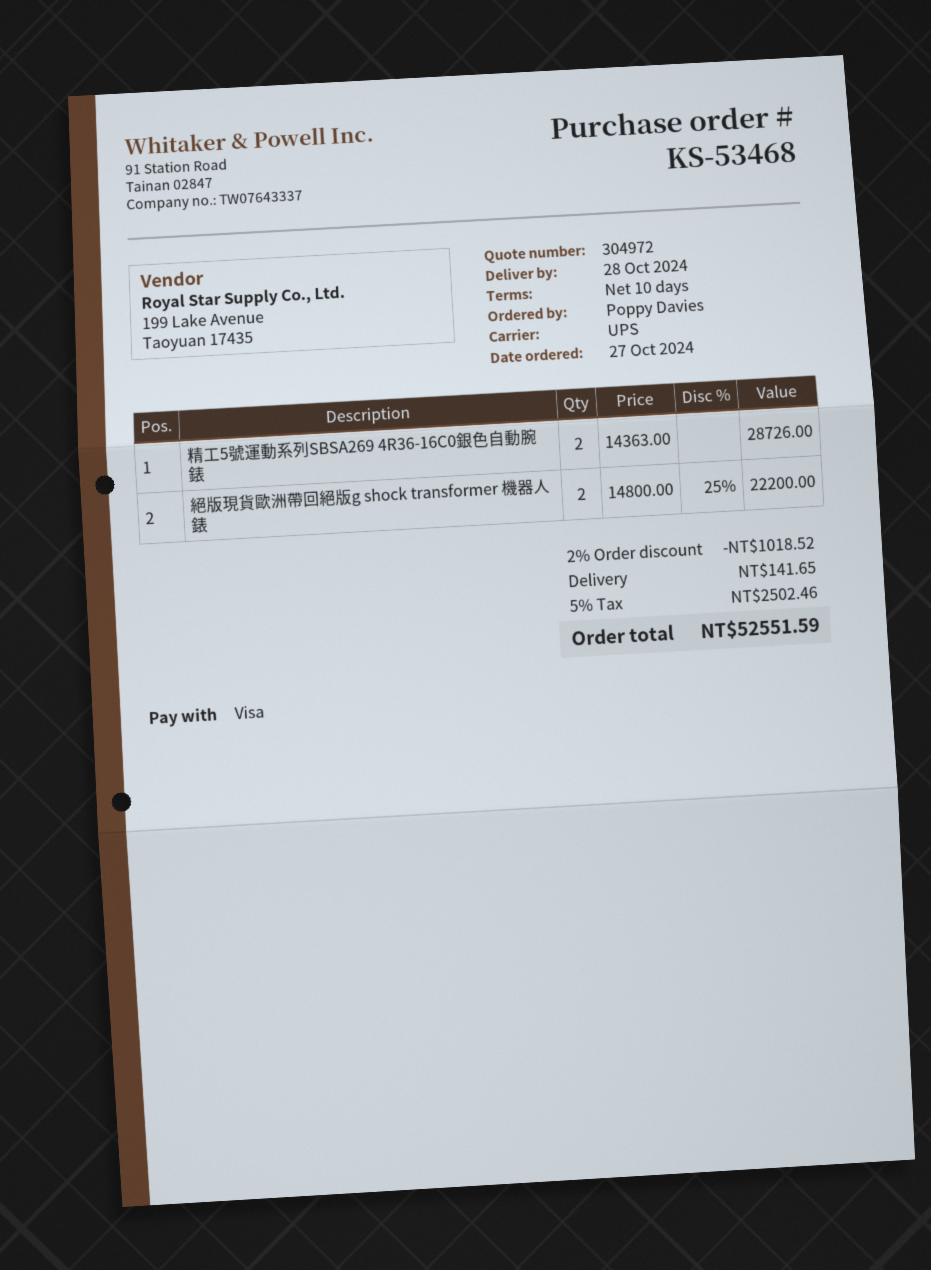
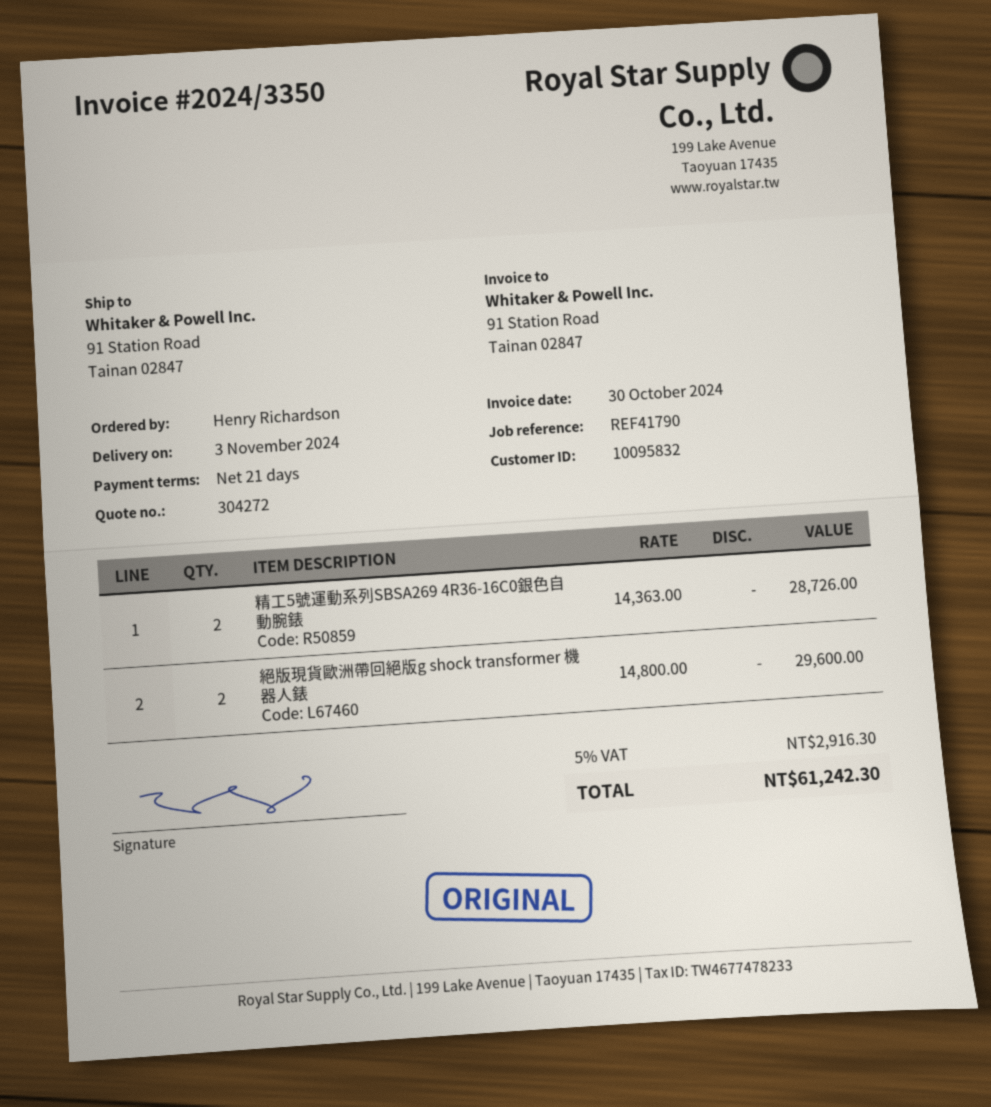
quote number: 304972 -> 304272
delivery date: 2024-10-28 -> 2024-11-03
payment terms: 10 days -> 21 days
ordered by: Poppy Davies -> Henry Richardson
絕版現貨歐洲帶回絕版g shock transformer 機器人錶: 2 x 14800.00 - 25% = 22200.00 -> 2 x 14800.00 = 29600.00
discount: 2% = 1018.52 -> none
shipping: 141.65 -> none
tax: 5% = 2502.46 -> 5% = 2916.30
total: 52551.59 -> 61242.30

